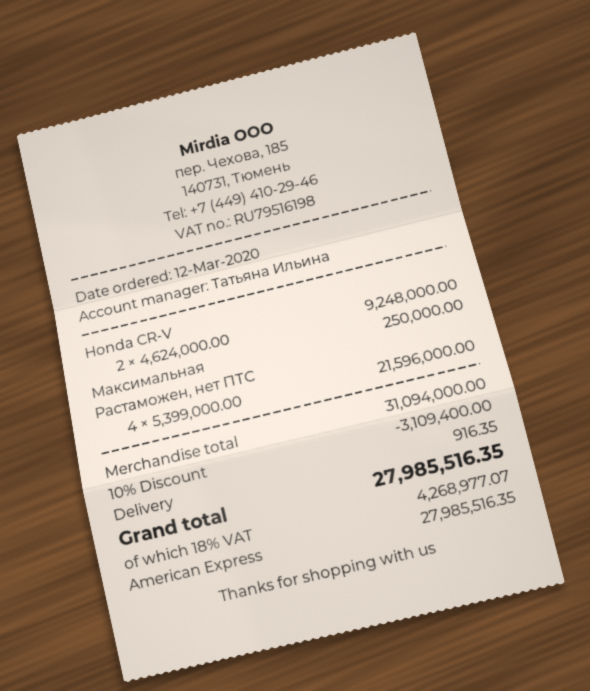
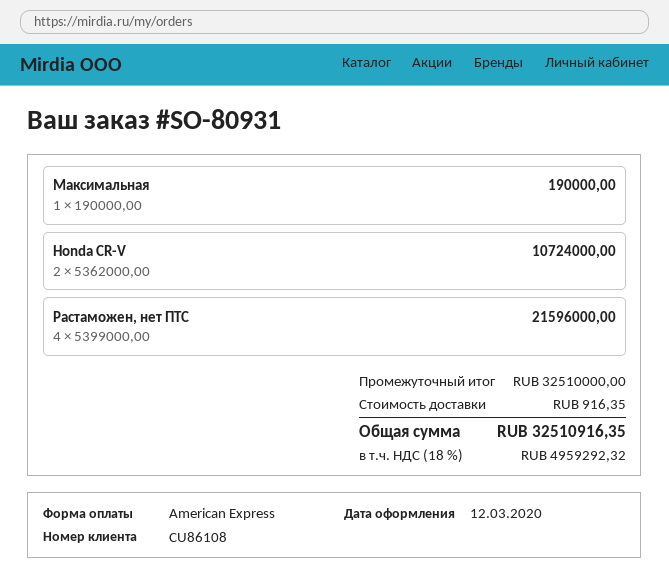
Honda CR-V: 2 x 4624000.00 = 9248000.00 -> 2 x 5362000.00 = 10724000.00
Максимальная: 1 x 250000.00 = 250000.00 -> 1 x 190000.00 = 190000.00
subtotal: 31094000.00 -> 32510000.00
discount: 10% = 3109400.00 -> none
tax: 18% = 4268977.07 -> 18% = 4959292.32
total: 27985516.35 -> 32510916.35

